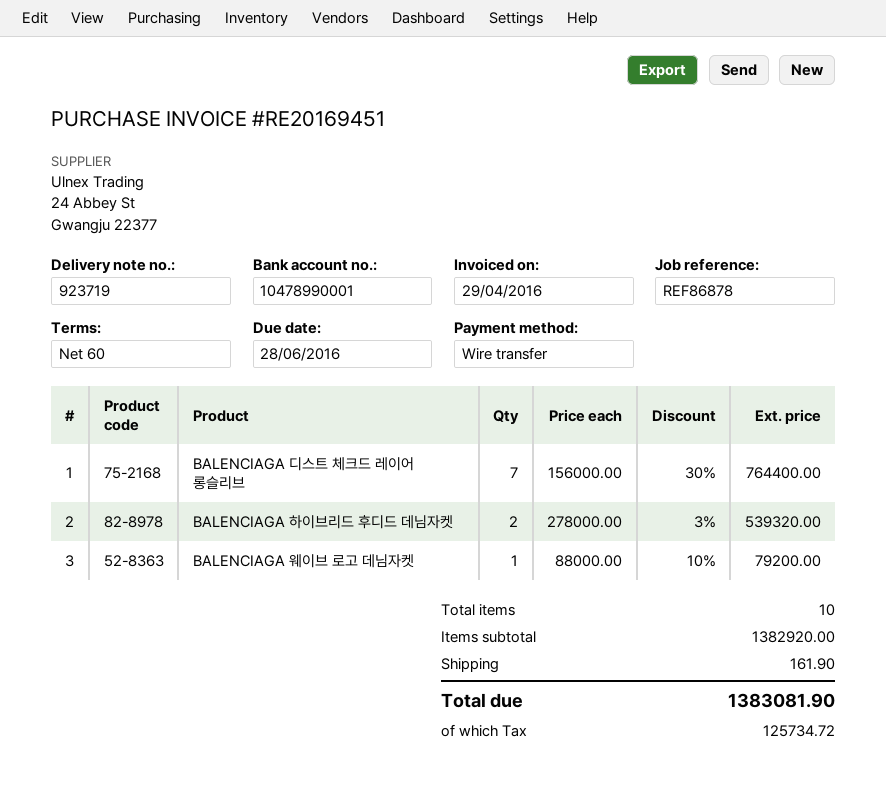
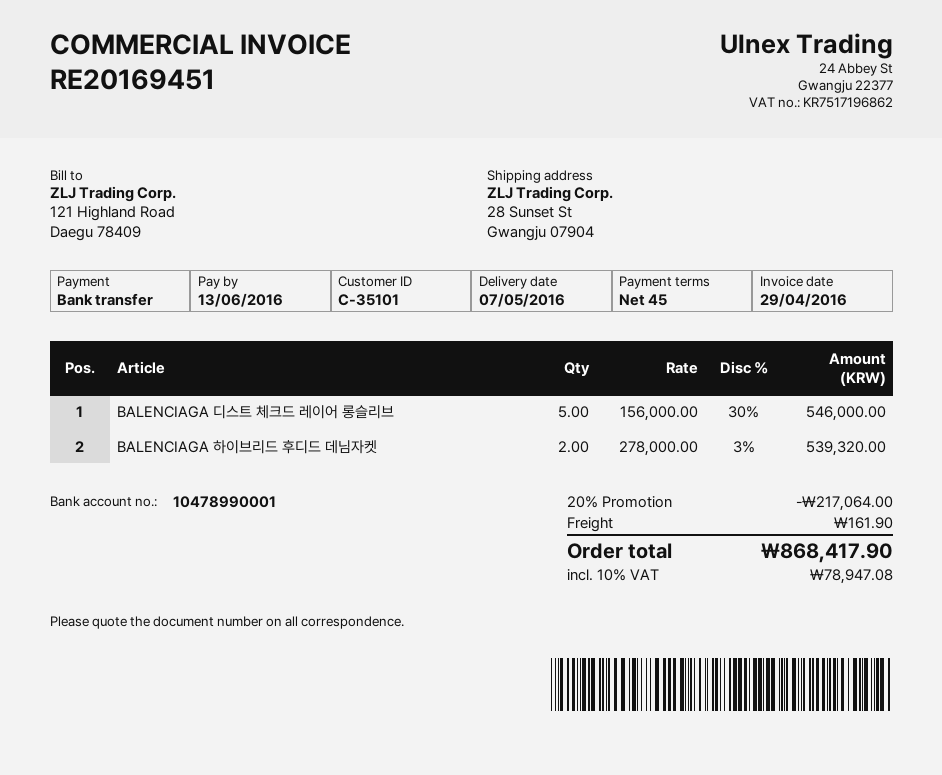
payment terms: 60 days -> 45 days
due date: 2016-06-28 -> 2016-06-13
BALENCIAGA 디스트 체크드 레이어 롱슬리브: 7 x 156000.00 - 30% = 764400.00 -> 5 x 156000.00 - 30% = 546000.00
BALENCIAGA 웨이브 로고 데님자켓: 1 x 88000.00 - 10% = 79200.00 -> none
discount: none -> 20% = 217064.00
tax: 125734.72 -> 78947.08
total: 1383081.90 -> 868417.90

